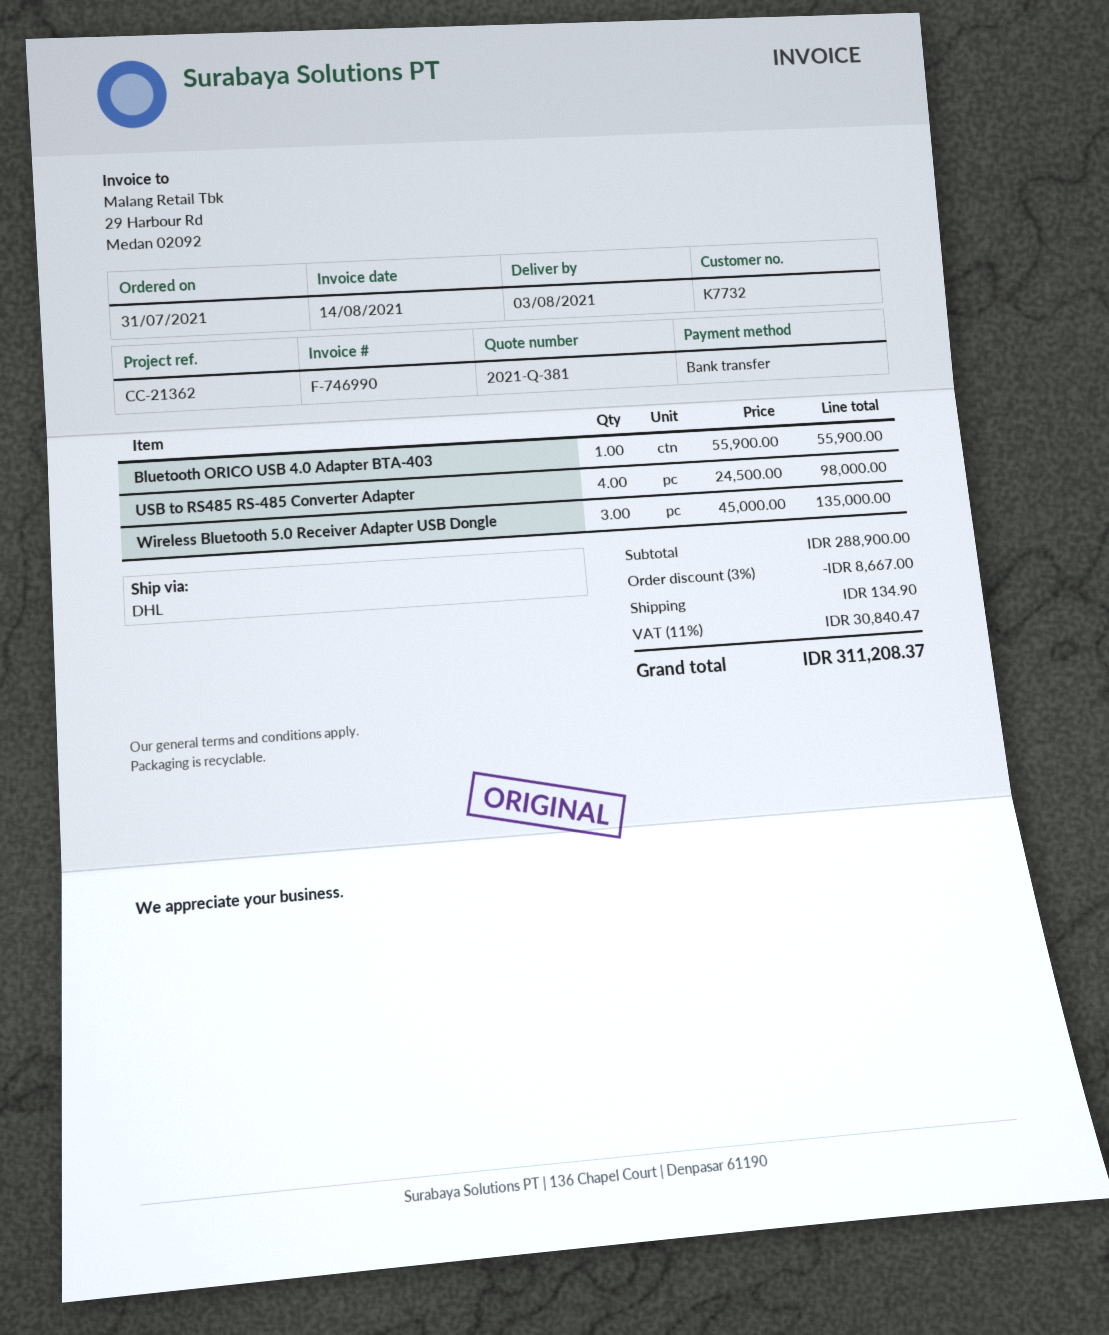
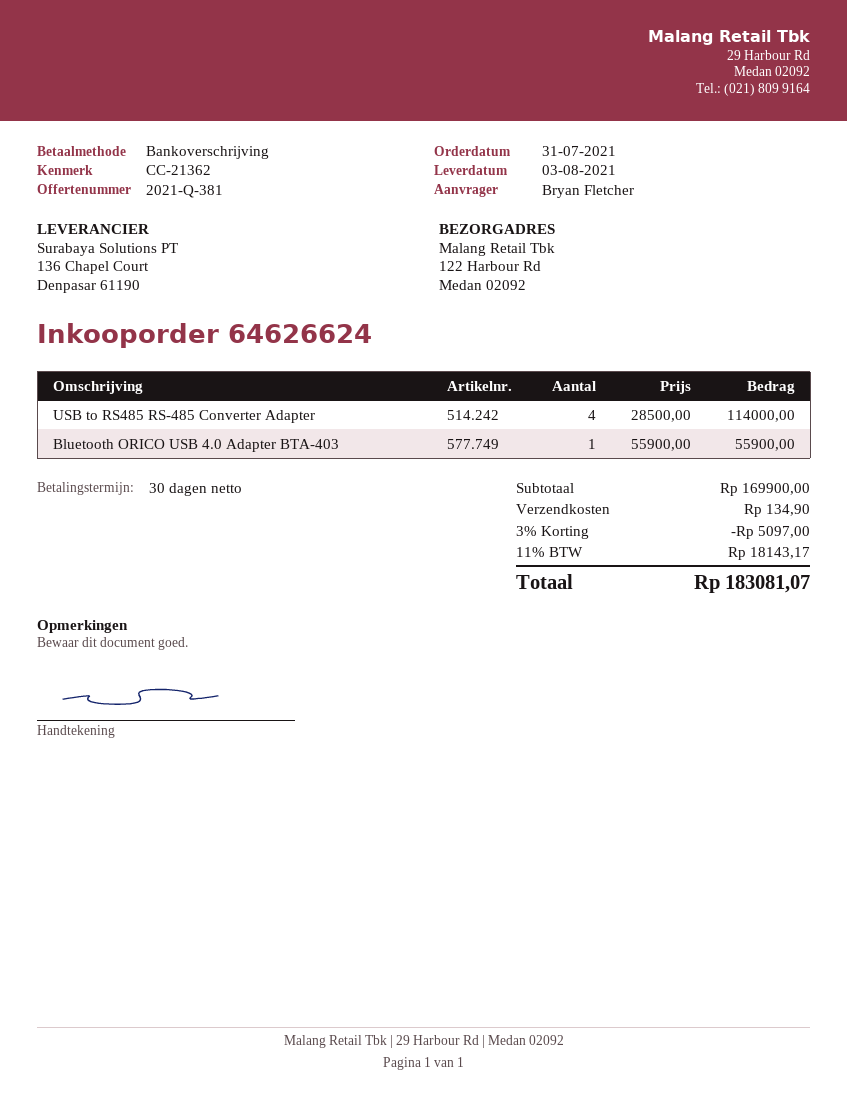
USB to RS485 RS-485 Converter Adapter: 4 x 24500.00 = 98000.00 -> 4 x 28500.00 = 114000.00
Wireless Bluetooth 5.0 Receiver Adapter USB Dongle: 3 x 45000.00 = 135000.00 -> none
subtotal: 288900.00 -> 169900.00
discount: 3% = 8667.00 -> 3% = 5097.00
tax: 11% = 30840.47 -> 11% = 18143.17
total: 311208.37 -> 183081.07

